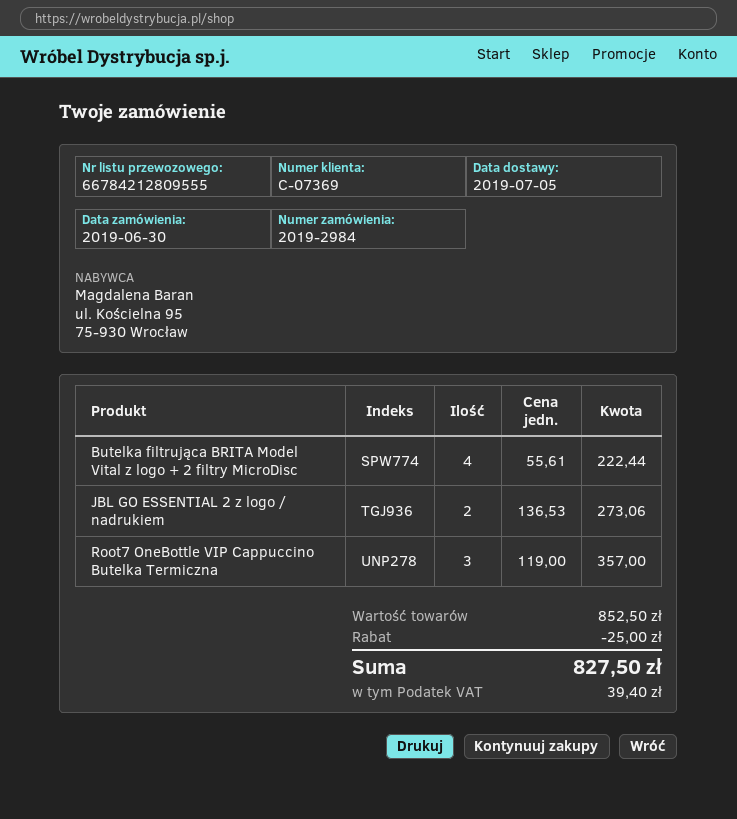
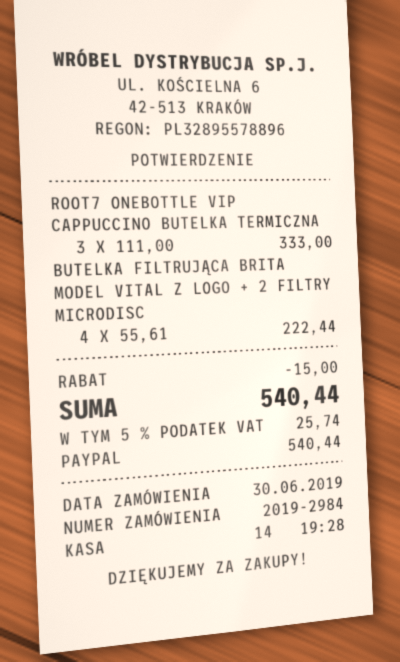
JBL GO ESSENTIAL 2 z logo / nadrukiem: 2 x 136.53 = 273.06 -> none
Root7 OneBottle VIP Cappuccino Butelka Termiczna: 3 x 119.00 = 357.00 -> 3 x 111.00 = 333.00
discount: 25.00 -> 15.00
tax: 39.40 -> 25.74
total: 827.50 -> 540.44

